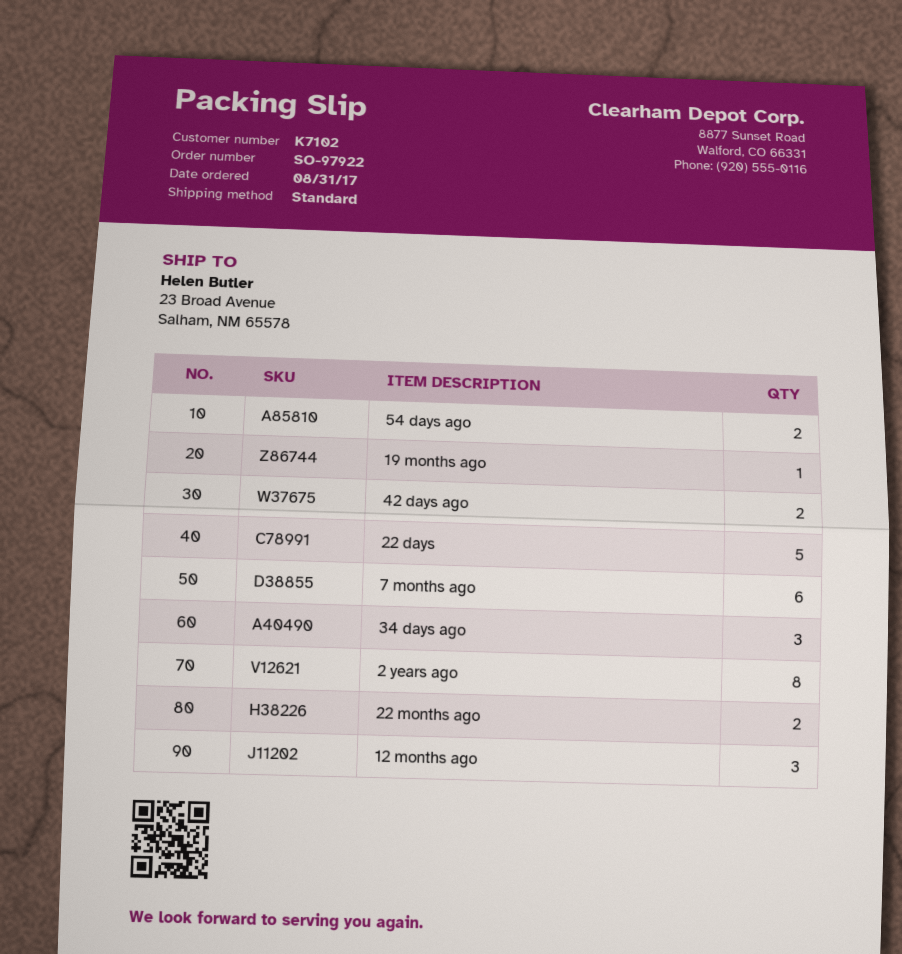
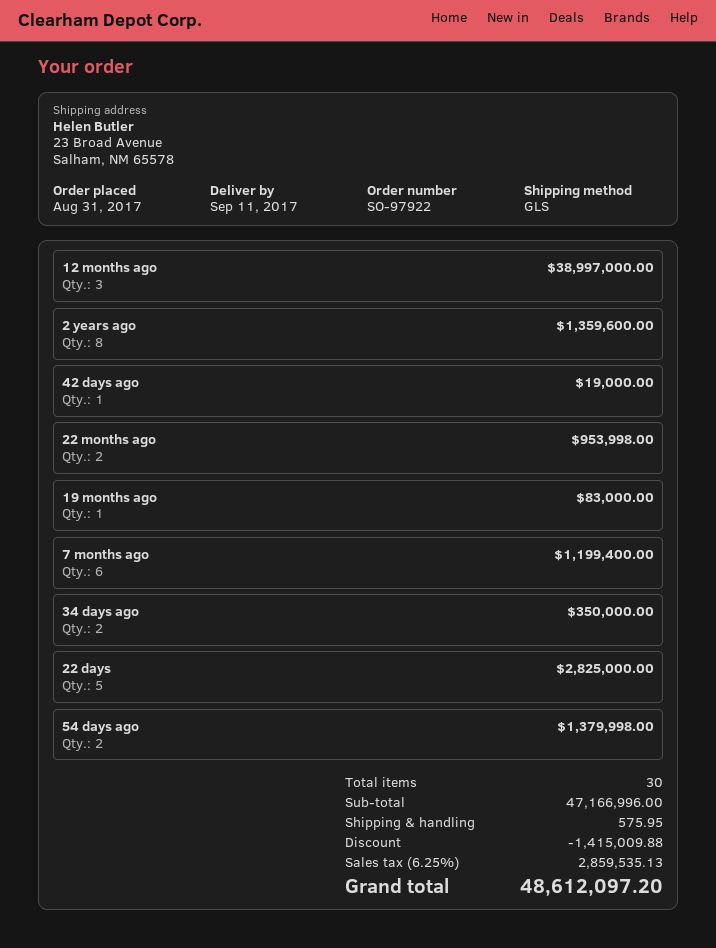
shipping method: standard -> GLS
42 days ago: 2 -> 1
34 days ago: 3 -> 2

